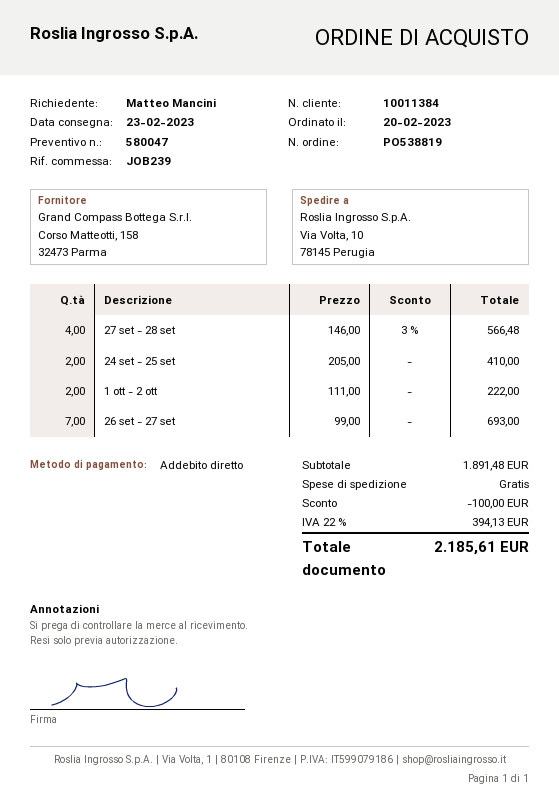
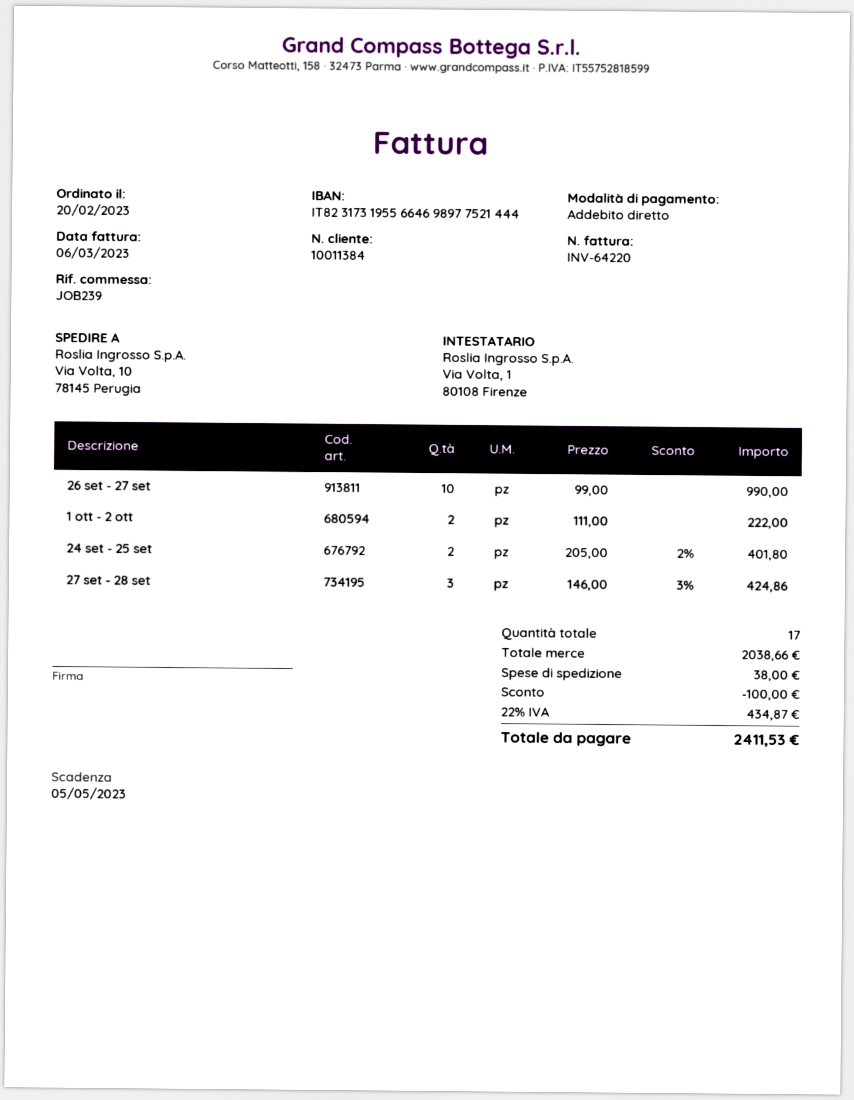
27 set - 28 set: 4 x 146.00 - 3% = 566.48 -> 3 x 146.00 - 3% = 424.86
24 set - 25 set: 2 x 205.00 = 410.00 -> 2 x 205.00 - 2% = 401.80
26 set - 27 set: 7 x 99.00 = 693.00 -> 10 x 99.00 = 990.00
subtotal: 1891.48 -> 2038.66
shipping: 0.00 -> 38.00
tax: 22% = 394.13 -> 22% = 434.87
total: 2185.61 -> 2411.53

